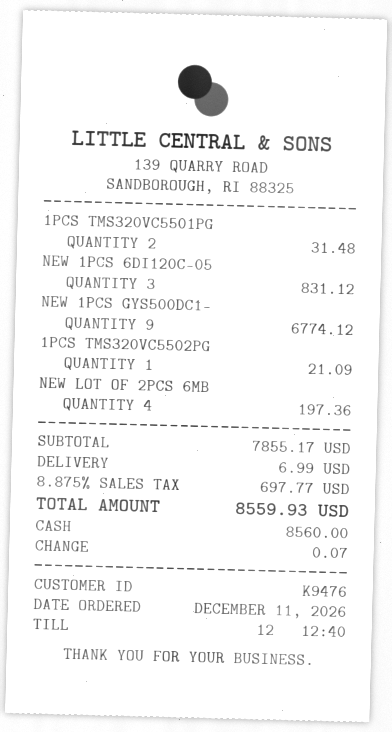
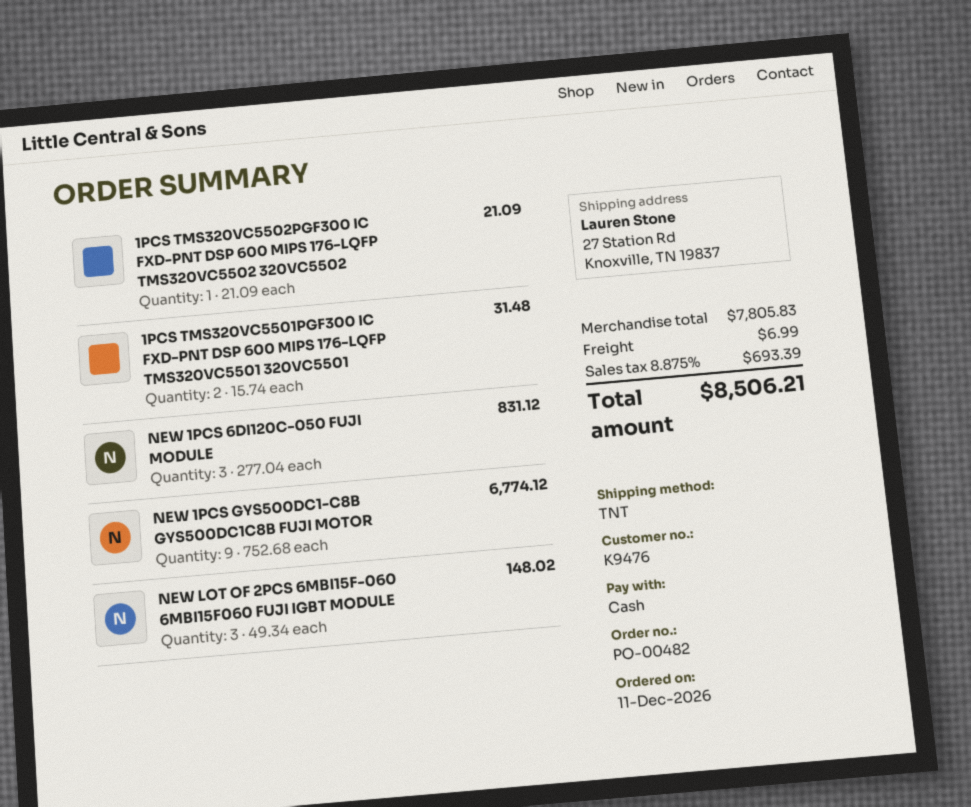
NEW LOT OF 2PCS 6MB: 4 for 197.36 -> 3 for 148.02
subtotal: 7855.17 -> 7805.83
tax: 8.875% = 697.77 -> 8.875% = 693.39
total: 8559.93 -> 8506.21

